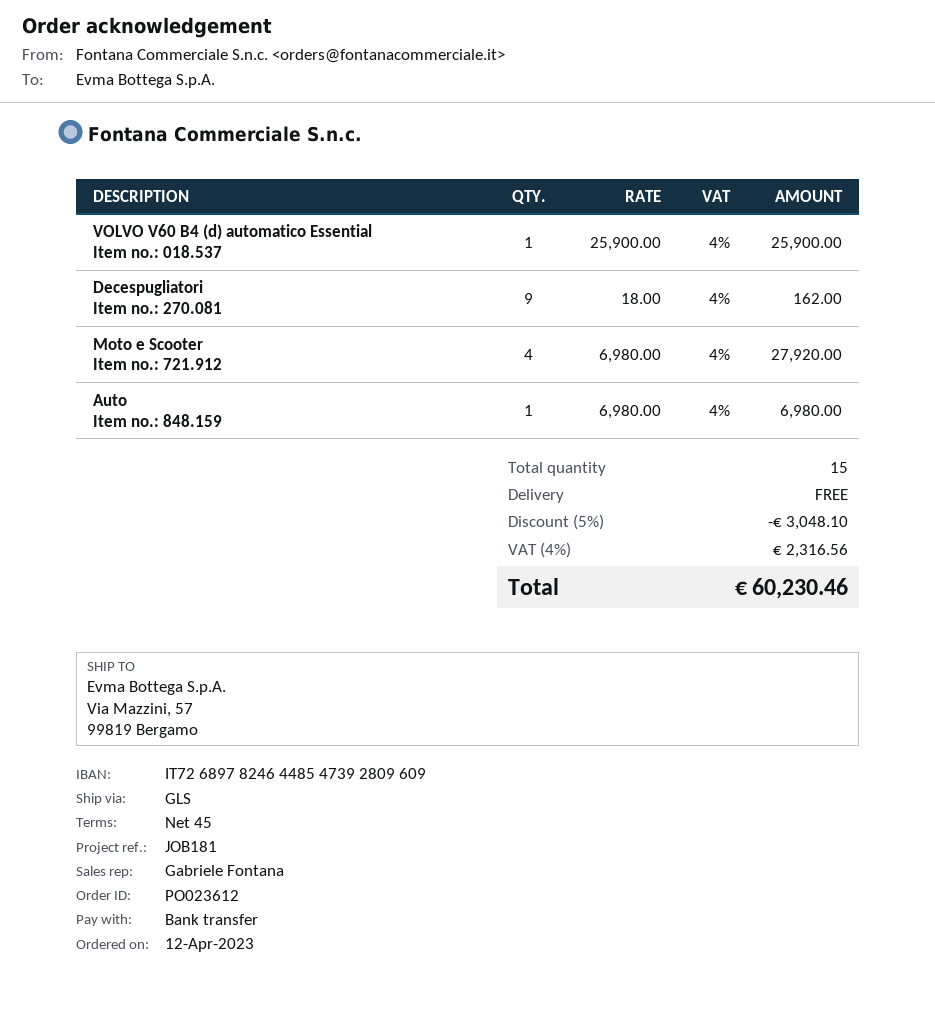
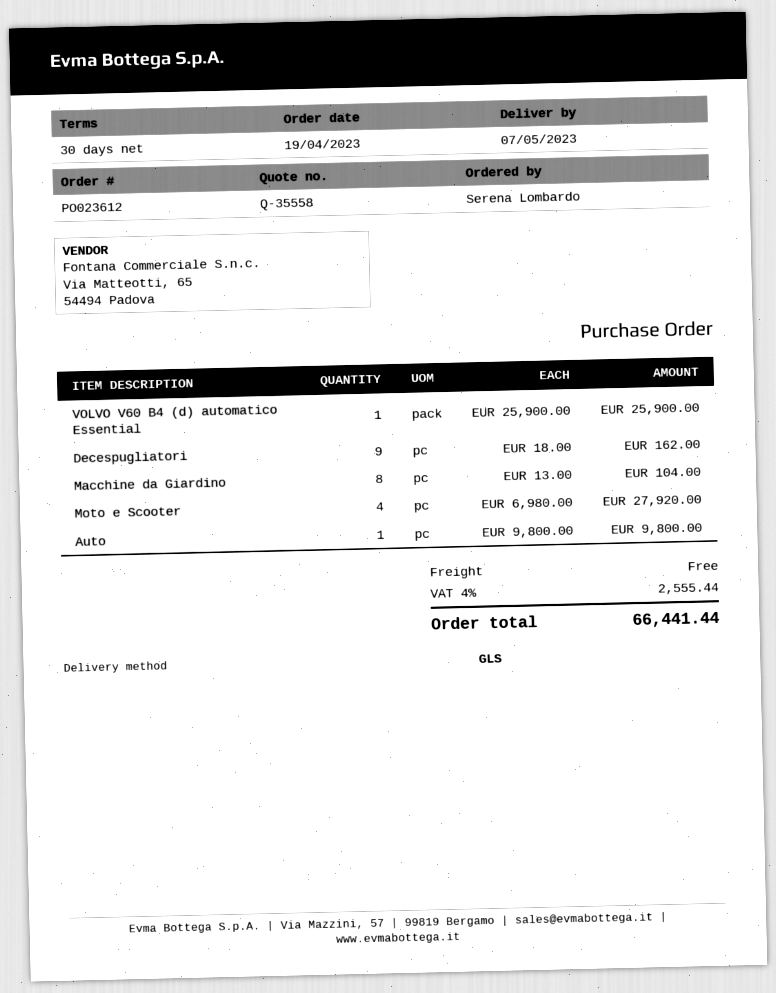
order date: 2023-04-12 -> 2023-04-19
payment terms: 45 days -> 30 days
Auto: 1 x 6980.00 = 6980.00 -> 1 x 9800.00 = 9800.00
Macchine da Giardino: none -> 8 x 13.00 = 104.00
discount: 5% = 3048.10 -> none
tax: 4% = 2316.56 -> 4% = 2555.44
total: 60230.46 -> 66441.44

